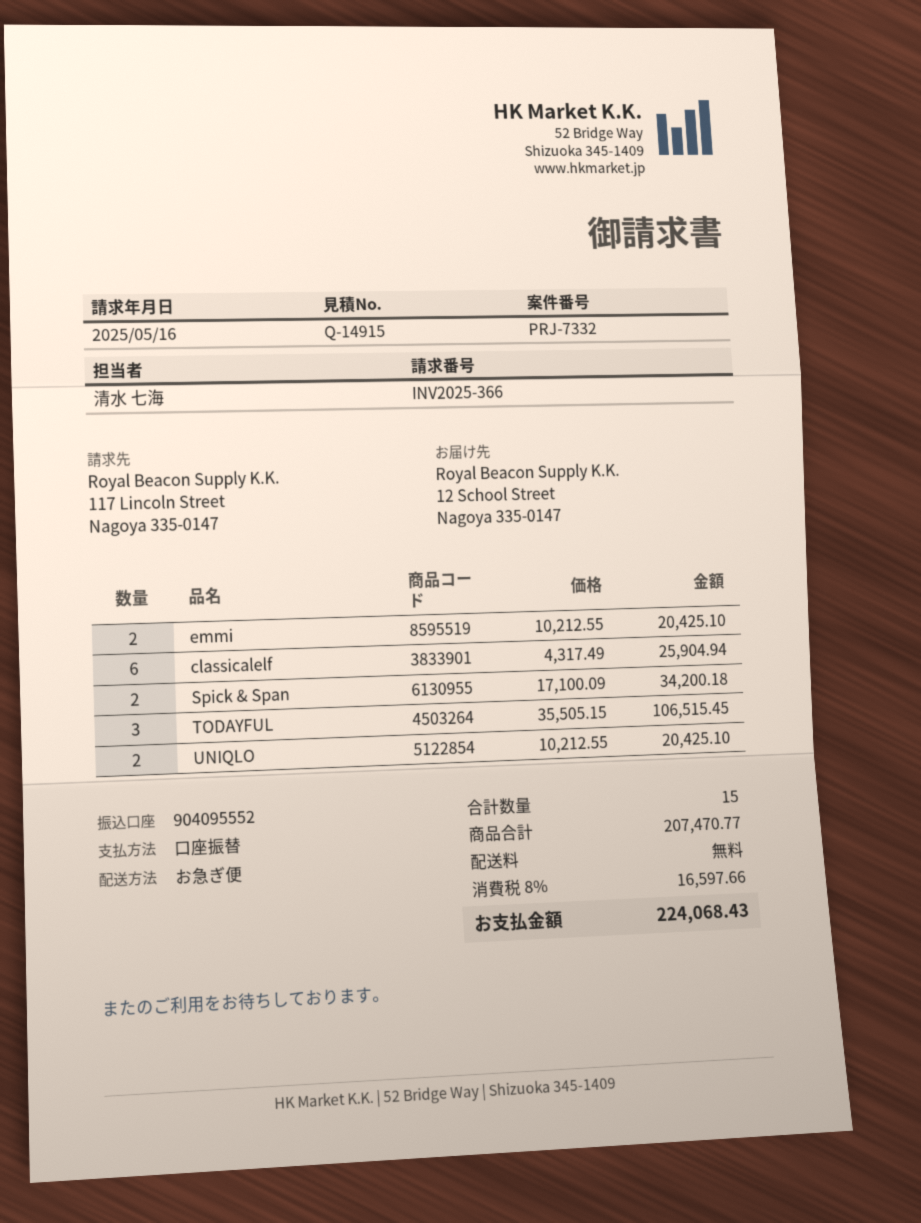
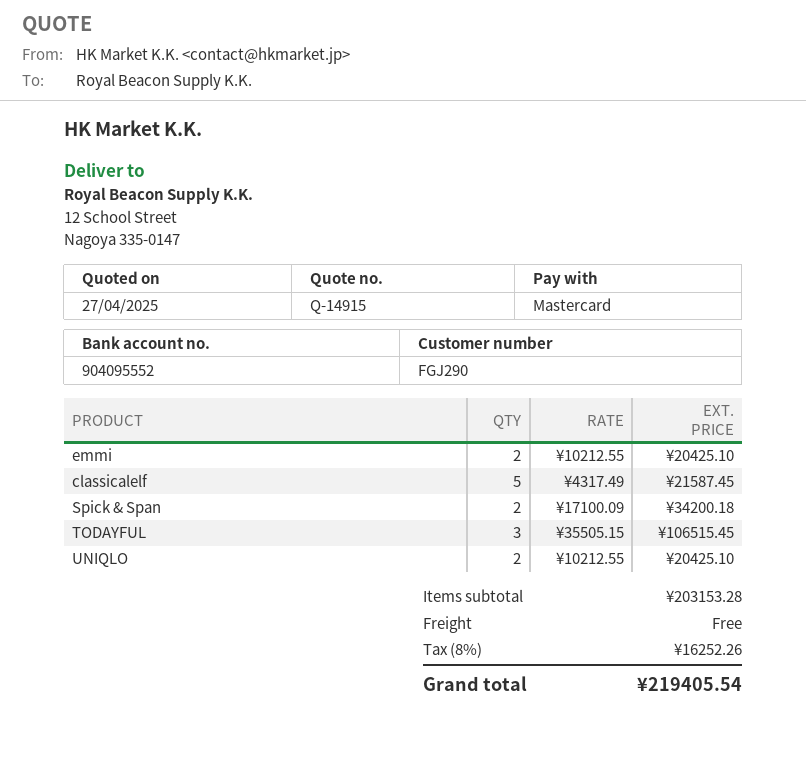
payment method: direct debit -> Mastercard
classicalelf: 6 x 4317.49 = 25904.94 -> 5 x 4317.49 = 21587.45
subtotal: 207470.77 -> 203153.28
tax: 8% = 16597.66 -> 8% = 16252.26
total: 224068.43 -> 219405.54

